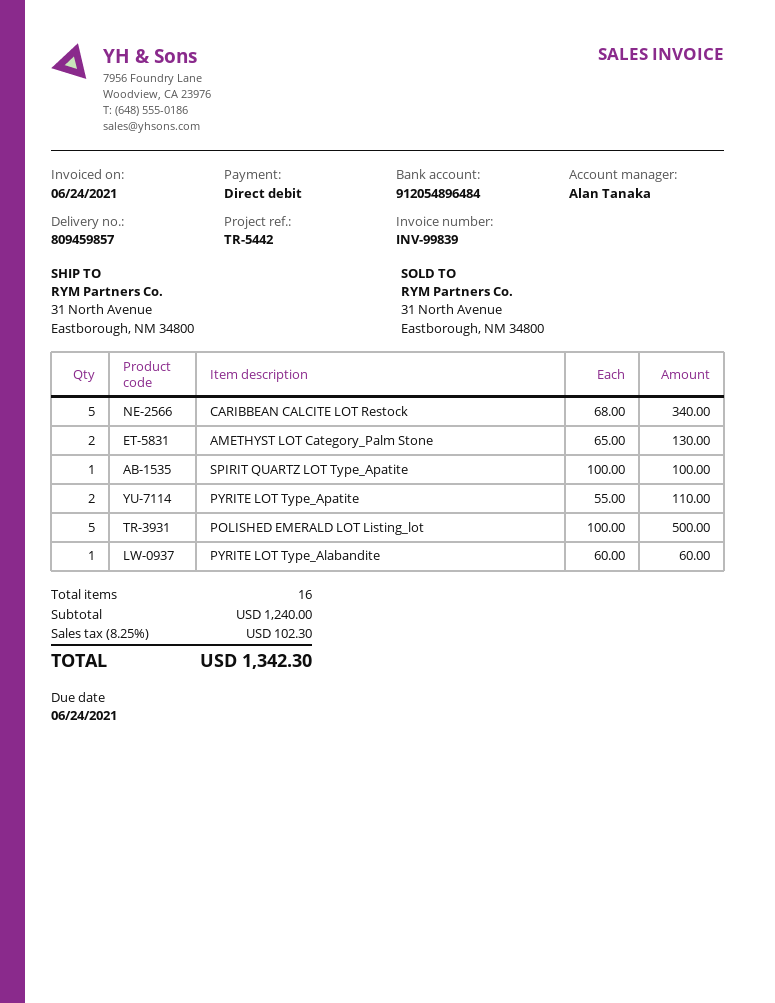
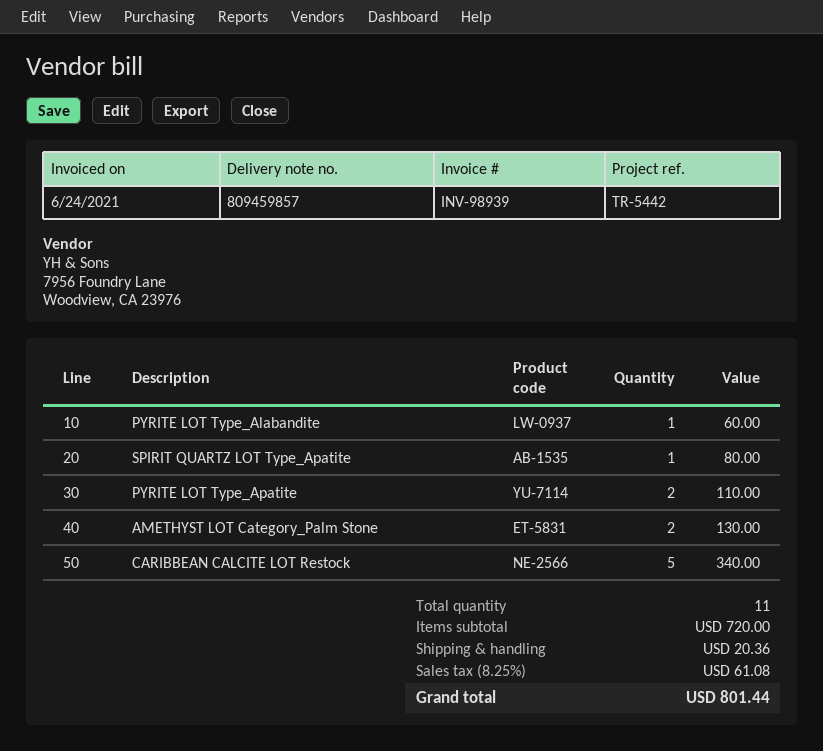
invoice number: INV-99839 -> INV-98939
SPIRIT QUARTZ LOT Type_Apatite: 1 for 100.00 -> 1 for 80.00
POLISHED EMERALD LOT Listing_lot: 5 for 500.00 -> none
total quantity: 16 -> 11
subtotal: 1240.00 -> 720.00
shipping: none -> 20.36
tax: 8.25% = 102.30 -> 8.25% = 61.08
total: 1342.30 -> 801.44

